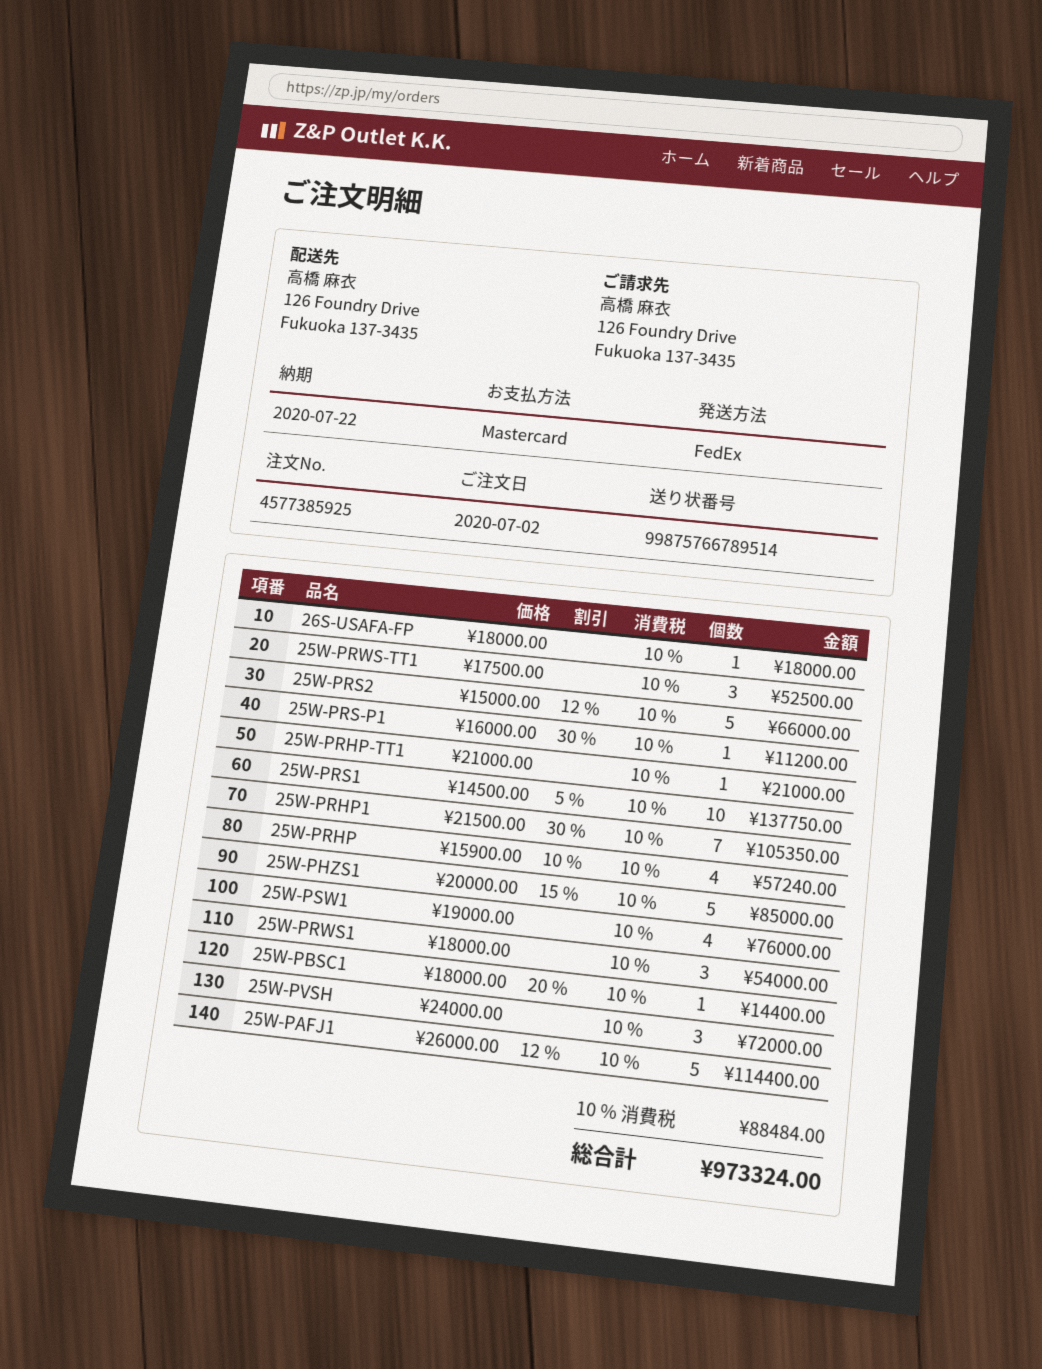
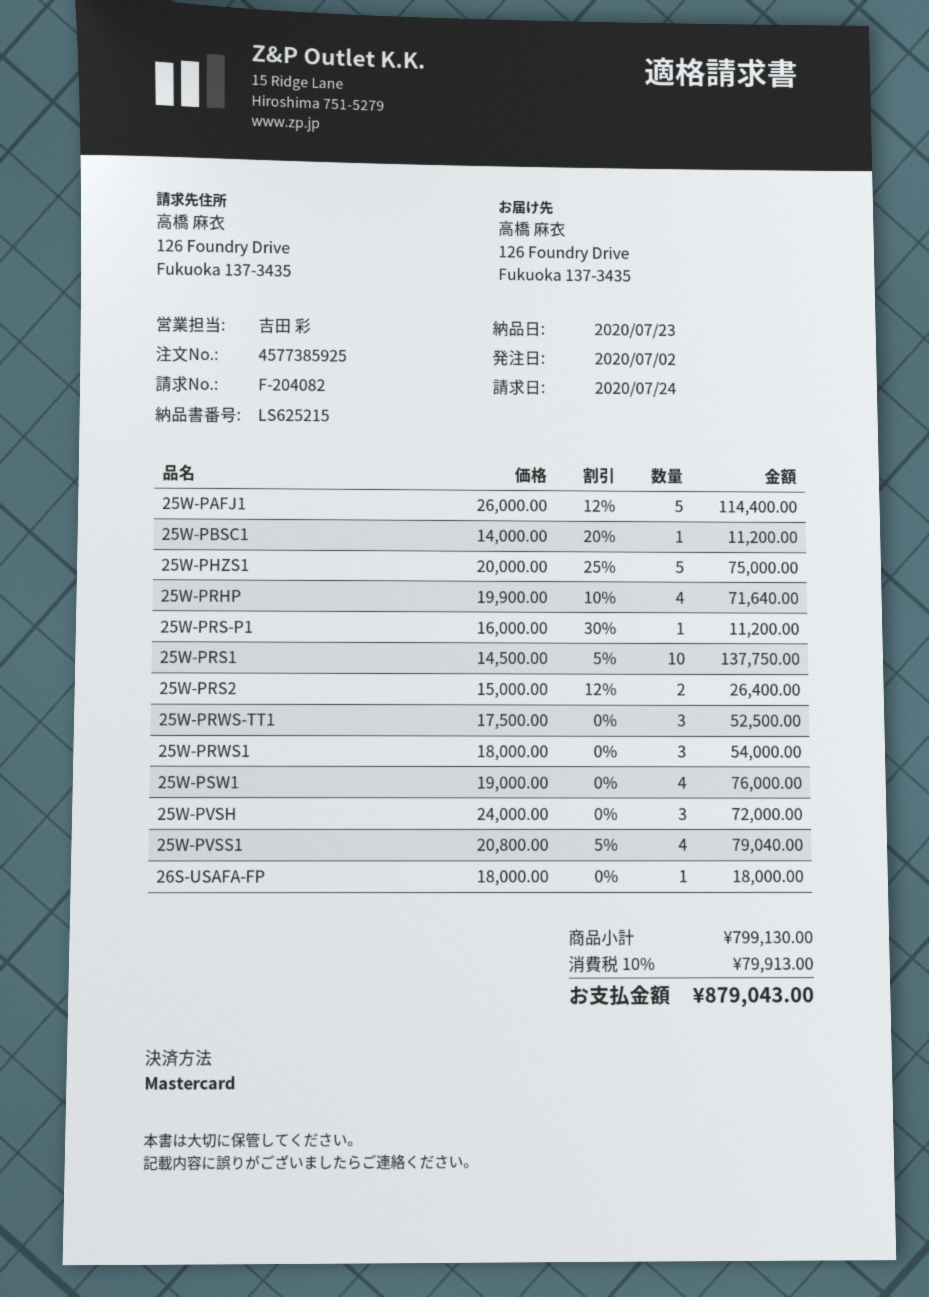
delivery date: 2020-07-22 -> 2020-07-23
25W-PRS2: 5 x 15000.00 - 12% = 66000.00 -> 2 x 15000.00 - 12% = 26400.00
25W-PRHP-TT1: 1 x 21000.00 = 21000.00 -> none
25W-PRHP1: 7 x 21500.00 - 30% = 105350.00 -> none
25W-PRHP: 4 x 15900.00 - 10% = 57240.00 -> 4 x 19900.00 - 10% = 71640.00
25W-PHZS1: 5 x 20000.00 - 15% = 85000.00 -> 5 x 20000.00 - 25% = 75000.00
25W-PBSC1: 1 x 18000.00 - 20% = 14400.00 -> 1 x 14000.00 - 20% = 11200.00
25W-PVSS1: none -> 4 x 20800.00 - 5% = 79040.00
tax: 10% = 88484.00 -> 10% = 79913.00
total: 973324.00 -> 879043.00

